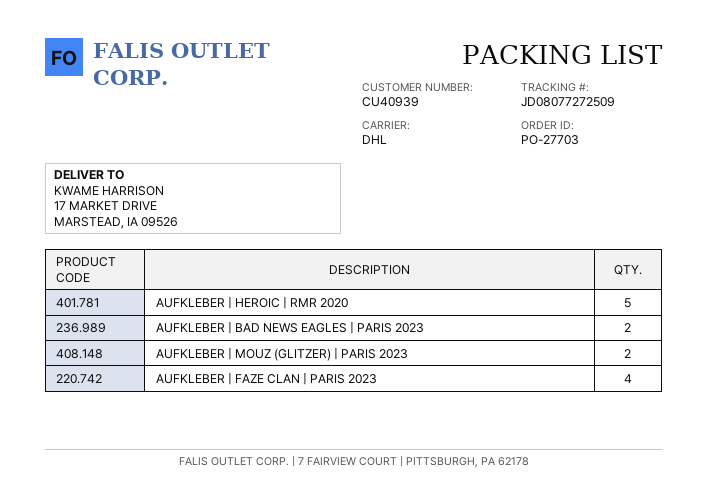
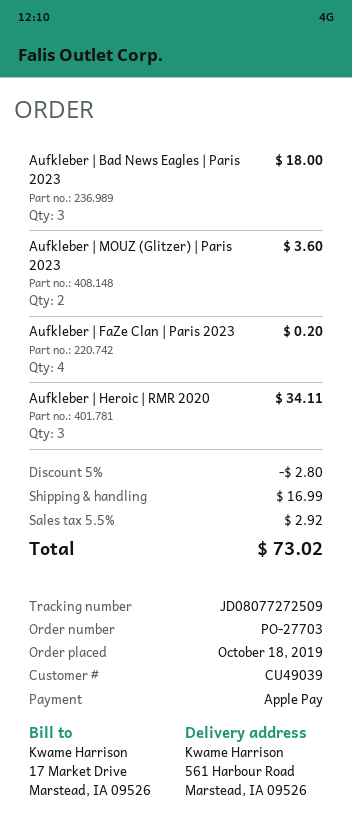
customer number: CU40939 -> CU49039
ship to: 17 MARKET DRIVE, MARSTEAD, IA 09526 -> 561 Harbour Road, Marstead, IA 09526
AUFKLEBER | HEROIC | RMR 2020: 5 -> 3
AUFKLEBER | BAD NEWS EAGLES | PARIS 2023: 2 -> 3

